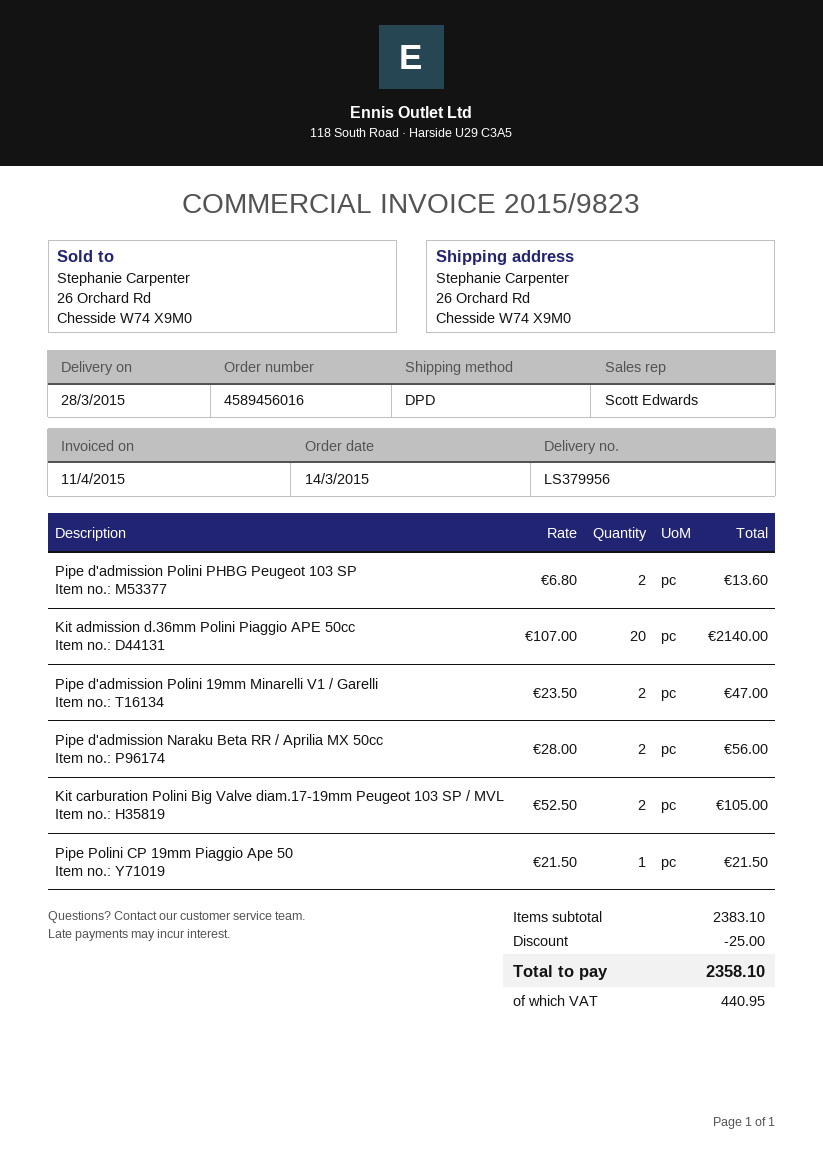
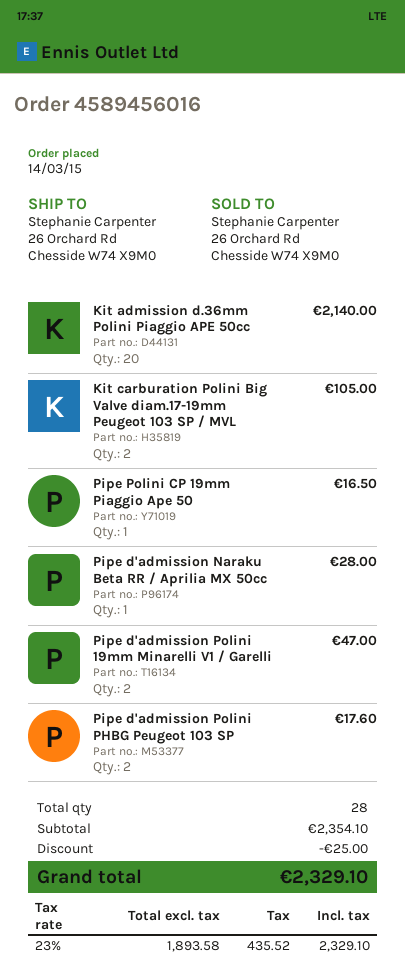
Pipe d'admission Polini PHBG Peugeot 103 SP: 2 for 13.60 -> 2 for 17.60
Pipe d'admission Naraku Beta RR / Aprilia MX 50cc: 2 for 56.00 -> 1 for 28.00
Pipe Polini CP 19mm Piaggio Ape 50: 1 for 21.50 -> 1 for 16.50
subtotal: 2383.10 -> 2354.10
tax: 440.95 -> 435.52
total: 2358.10 -> 2329.10

